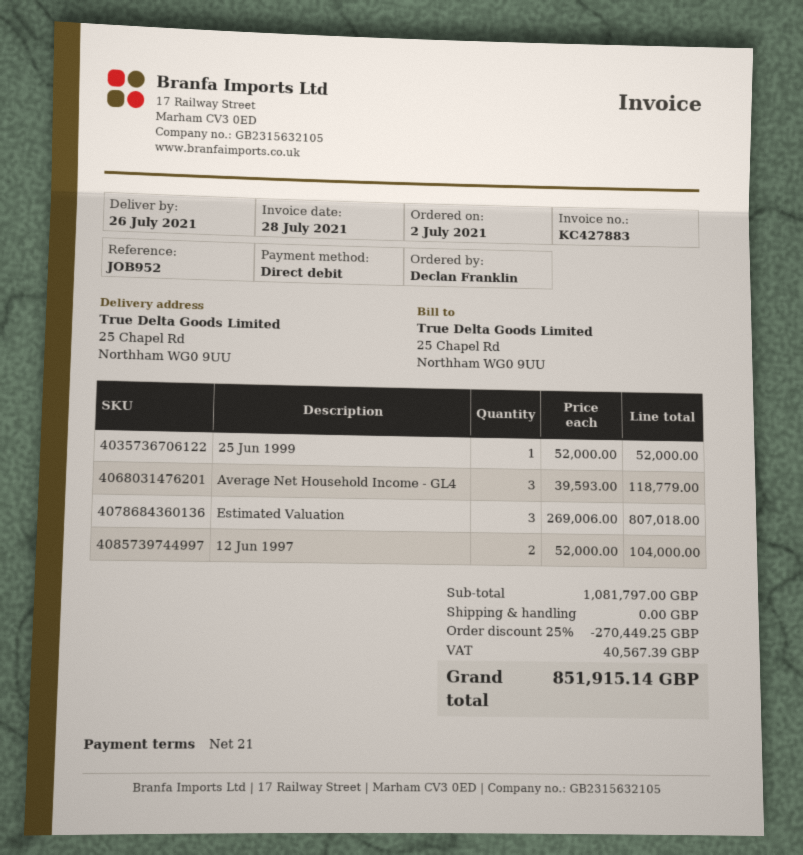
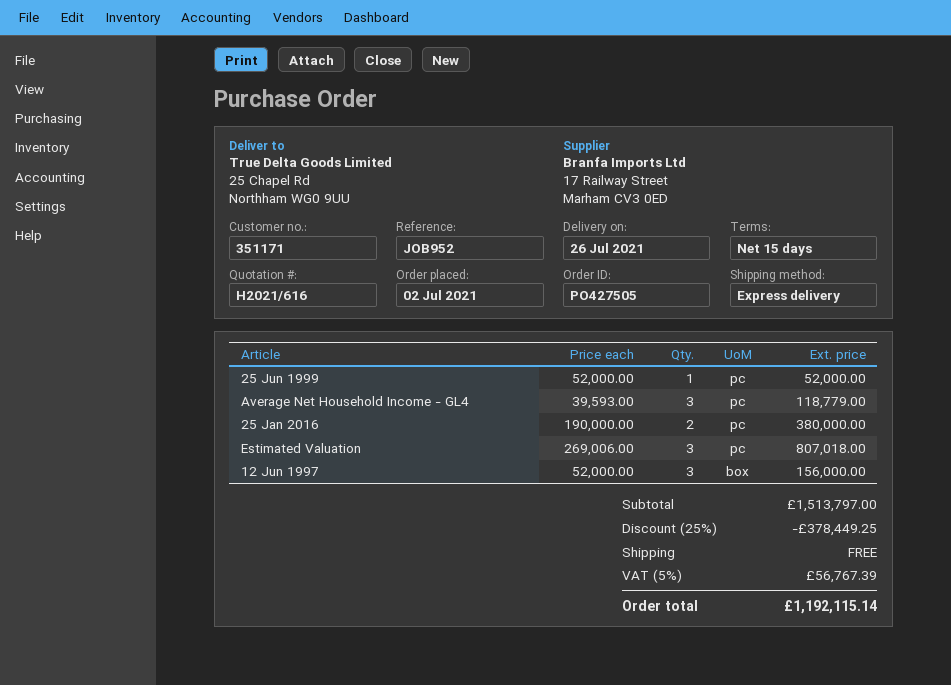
payment terms: 21 days -> 15 days
12 Jun 1997: 2 x 52000.00 = 104000.00 -> 3 x 52000.00 = 156000.00
25 Jan 2016: none -> 2 x 190000.00 = 380000.00
subtotal: 1081797.00 -> 1513797.00
discount: 25% = 270449.25 -> 25% = 378449.25
tax: 40567.39 -> 56767.39
total: 851915.14 -> 1192115.14

